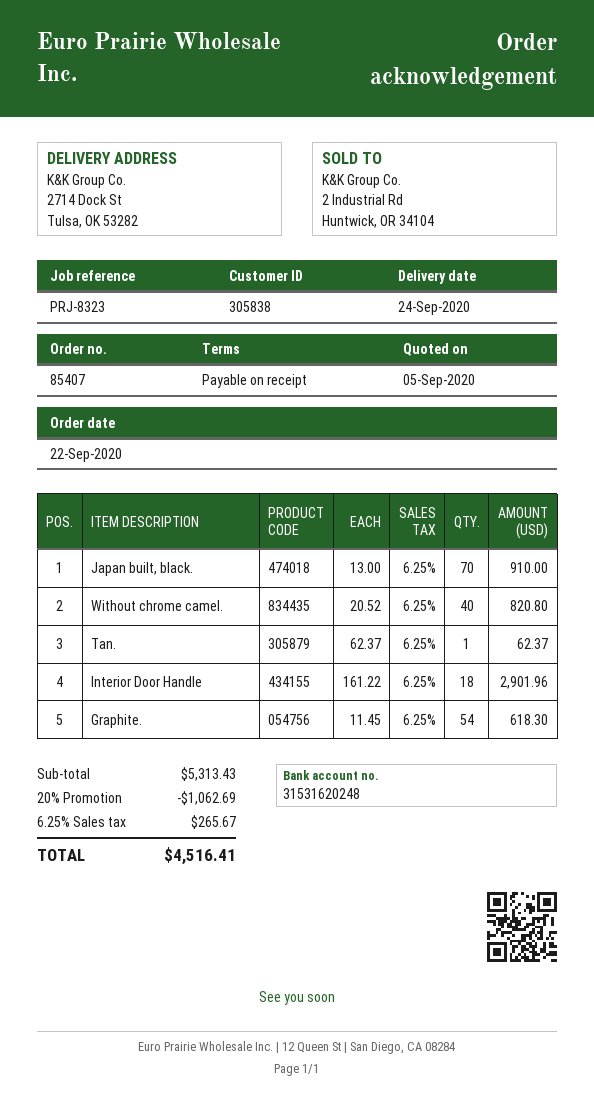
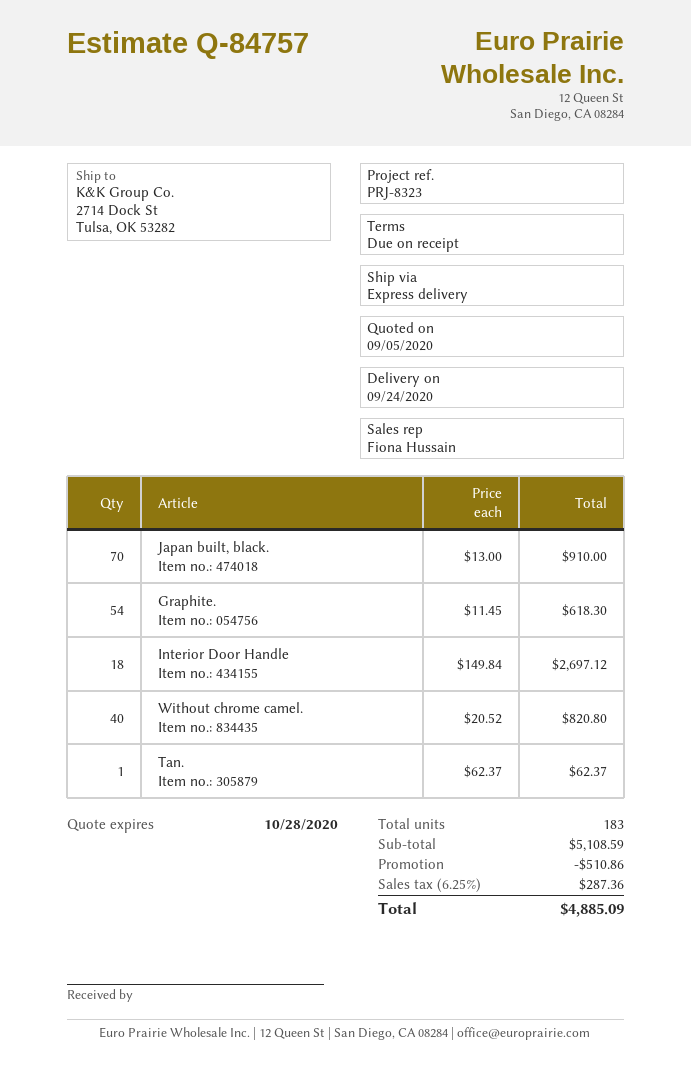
Interior Door Handle: 18 x 161.22 = 2901.96 -> 18 x 149.84 = 2697.12
subtotal: 5313.43 -> 5108.59
discount: 1062.69 -> 510.86
tax: 6.25% = 265.67 -> 6.25% = 287.36
total: 4516.41 -> 4885.09

